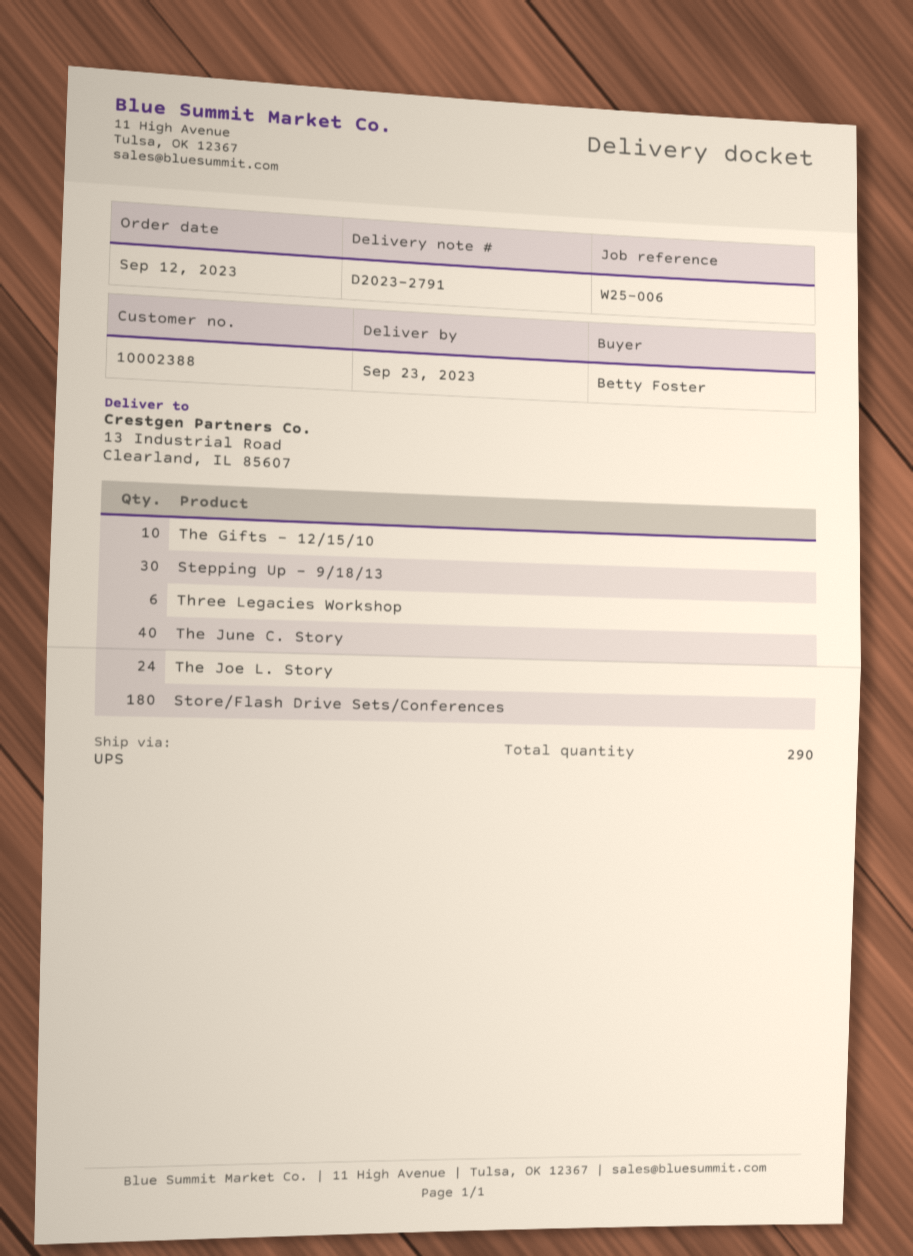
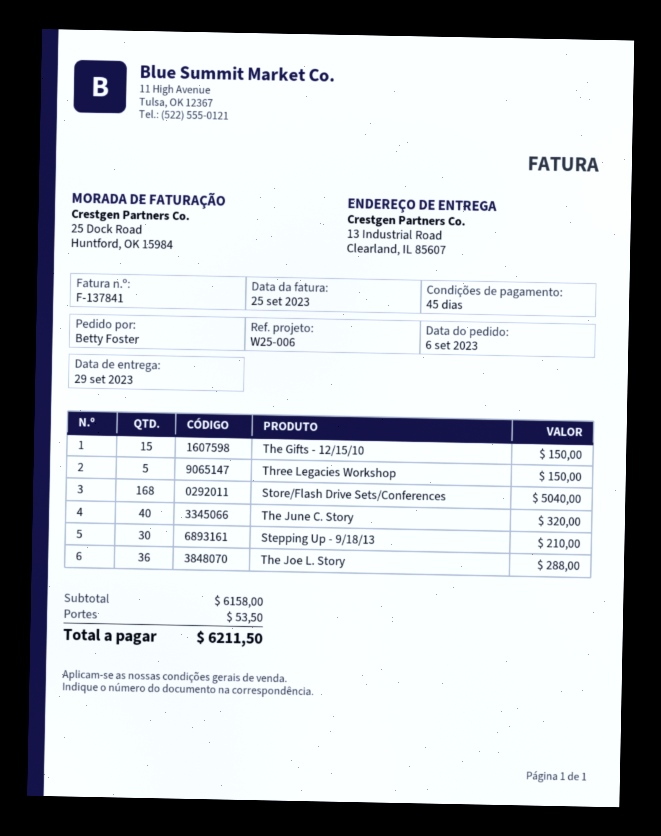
order date: 2023-09-12 -> 2023-09-06
delivery date: 2023-09-23 -> 2023-09-29
The Gifts - 12/15/10: 10 -> 15
Three Legacies Workshop: 6 -> 5
The Joe L. Story: 24 -> 36
Store/Flash Drive Sets/Conferences: 180 -> 168

